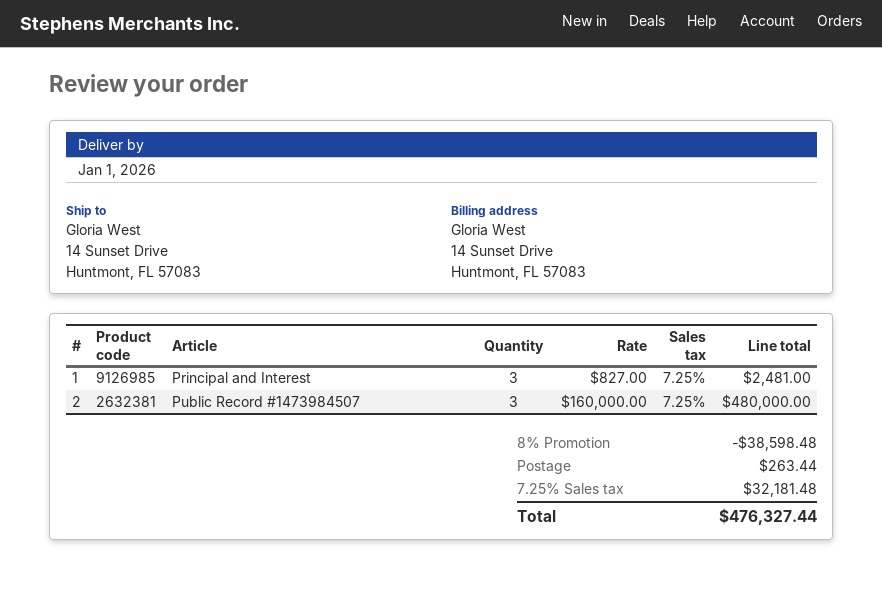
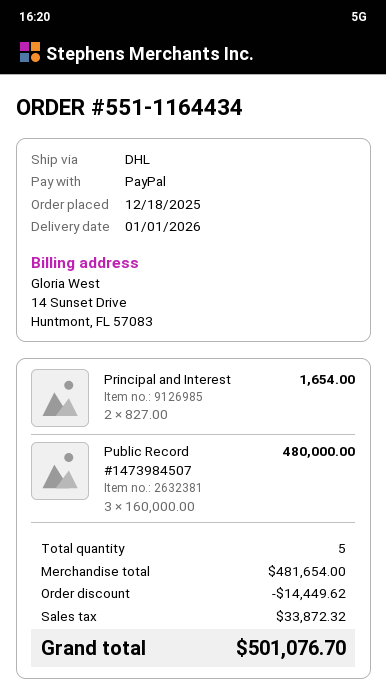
Principal and Interest: 3 x 827.00 = 2481.00 -> 2 x 827.00 = 1654.00
discount: 38598.48 -> 14449.62
shipping: 263.44 -> none
tax: 32181.48 -> 33872.32
total: 476327.44 -> 501076.70

